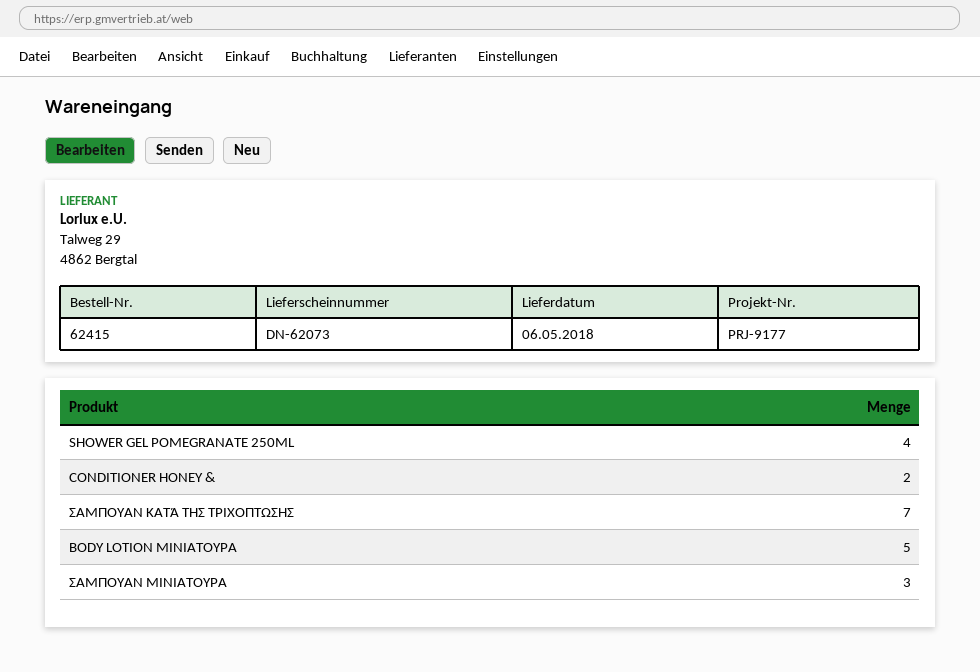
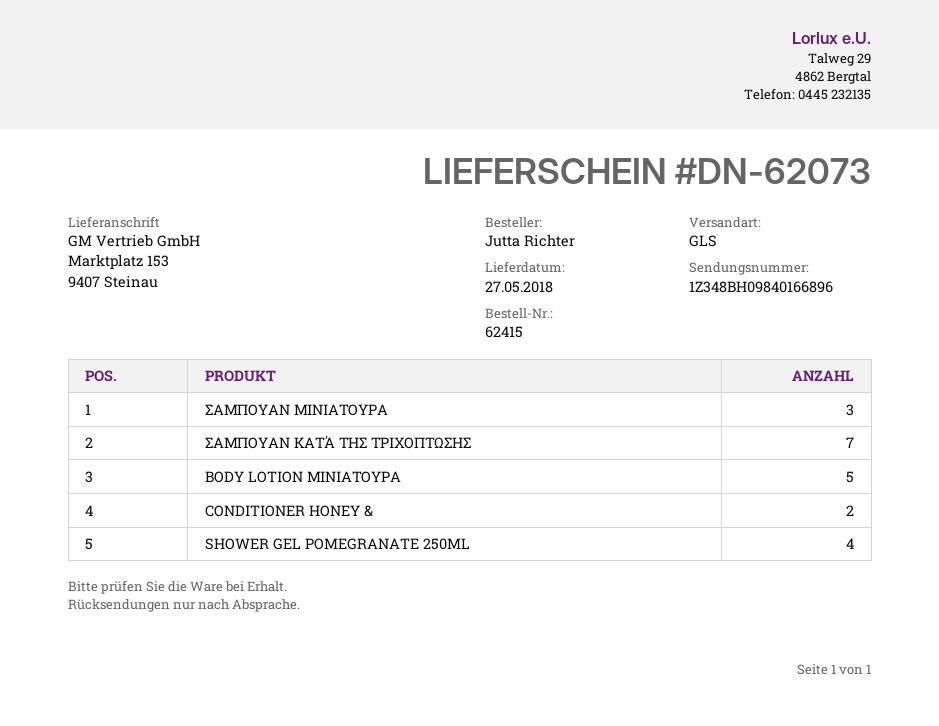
delivery date: 2018-05-06 -> 2018-05-27

